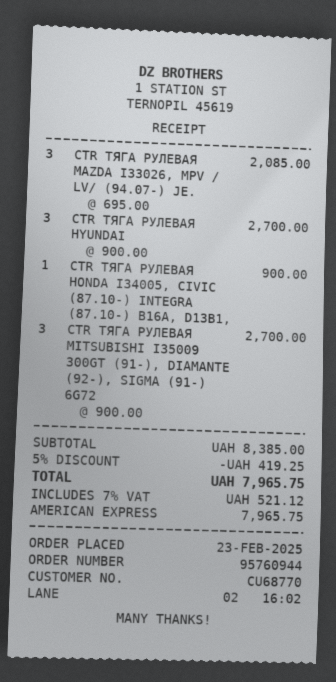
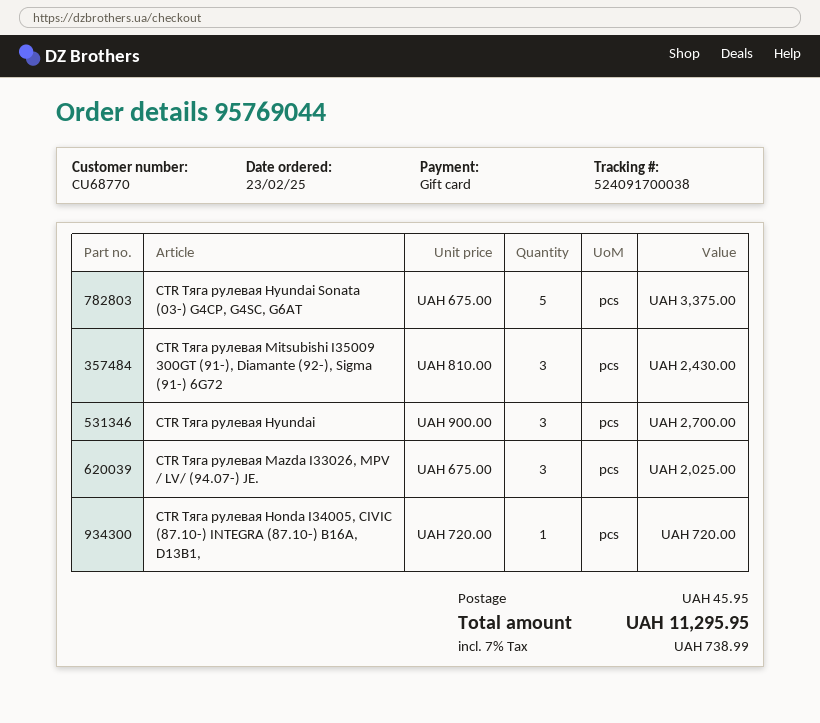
order number: 95760944 -> 95769044
payment method: American Express -> gift card
CTR ТЯГА РУЛЕВАЯ MAZDA I33026, MPV / LV/ (94.07-) JE.: 3 x 695.00 = 2085.00 -> 3 x 675.00 = 2025.00
CTR ТЯГА РУЛЕВАЯ HONDA I34005, CIVIC (87.10-) INTEGRA (87.10-) B16A, D13B1,: 1 x 900.00 = 900.00 -> 1 x 720.00 = 720.00
CTR ТЯГА РУЛЕВАЯ MITSUBISHI I35009 300GT (91-), DIAMANTE (92-), SIGMA (91-) 6G72: 3 x 900.00 = 2700.00 -> 3 x 810.00 = 2430.00
CTR Тяга рулевая Hyundai Sonata (03-) G4CP, G4SC, G6AT: none -> 5 x 675.00 = 3375.00
discount: 5% = 419.25 -> none
shipping: none -> 45.95
tax: 7% = 521.12 -> 7% = 738.99
total: 7965.75 -> 11295.95

